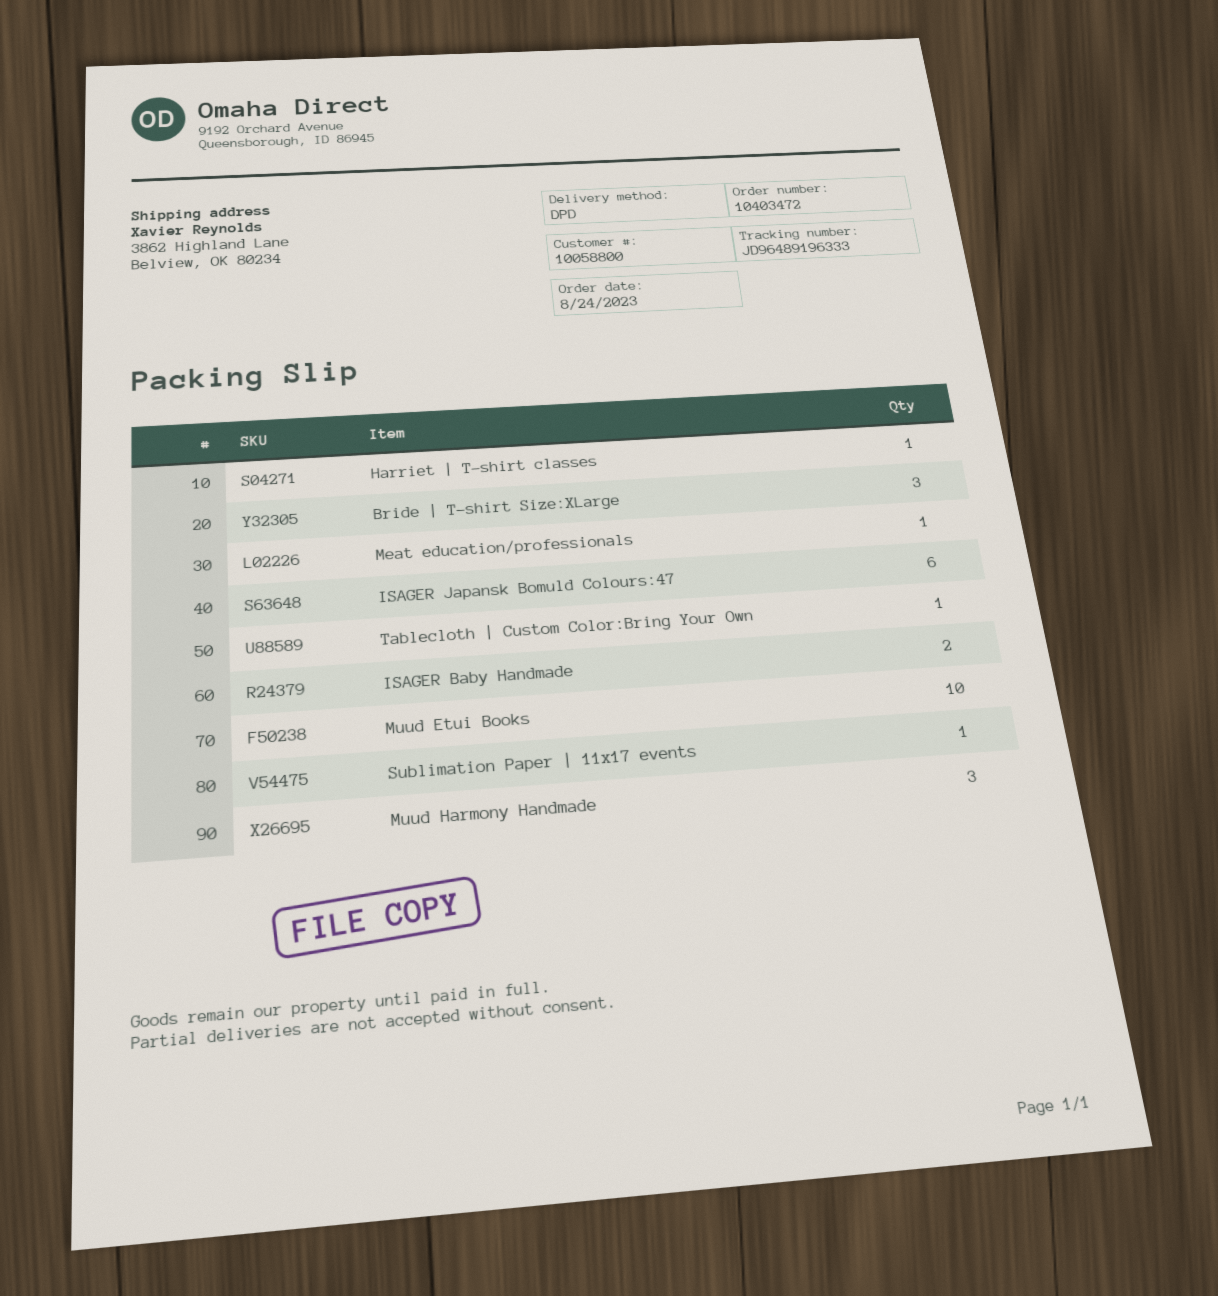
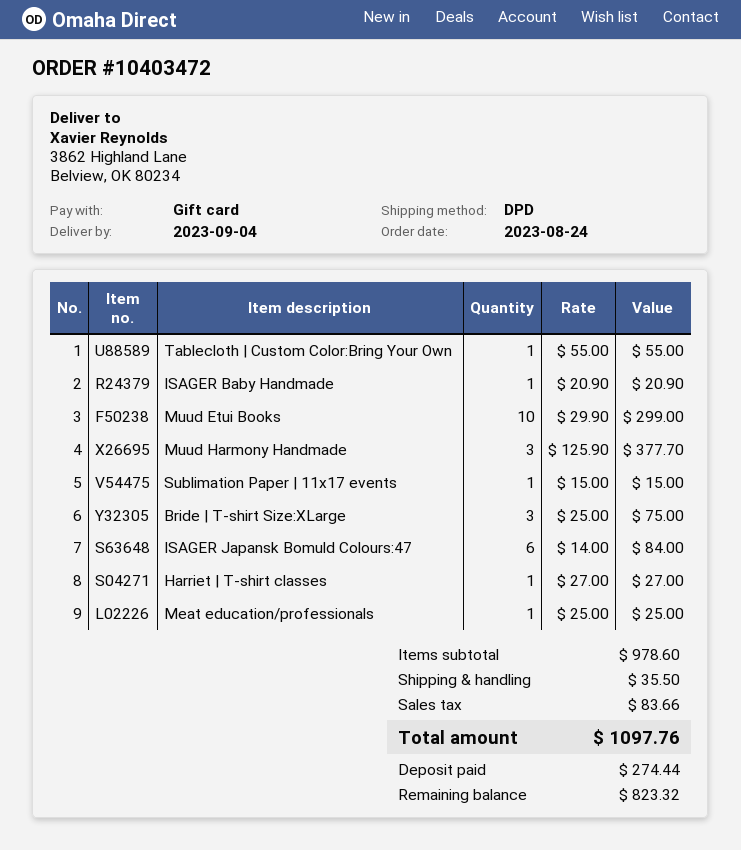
ISAGER Baby Handmade: 2 -> 1

